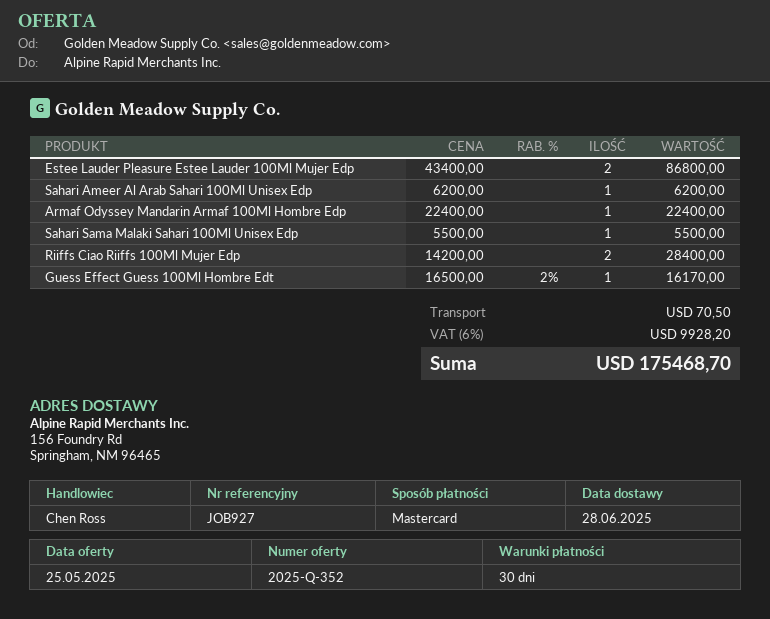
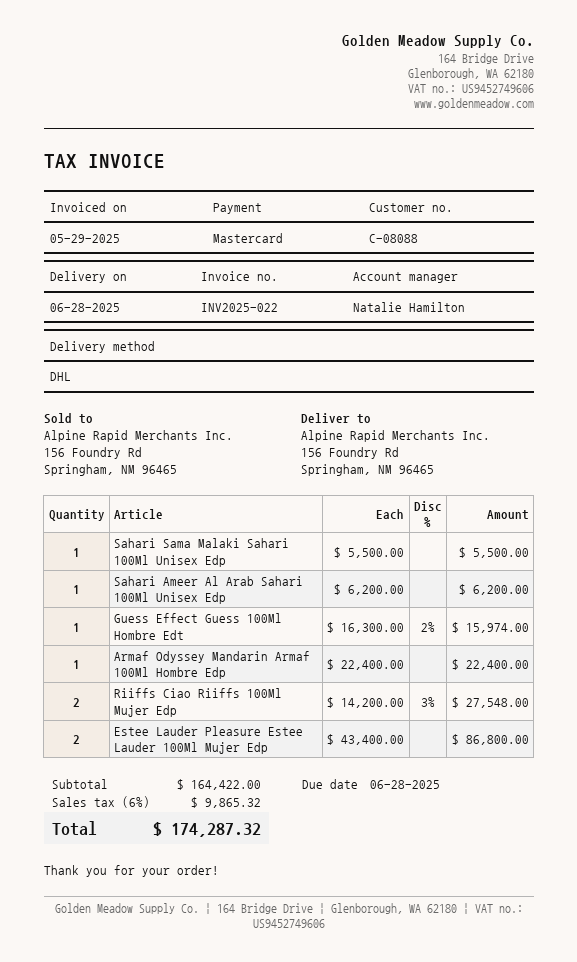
sales rep: Chen Ross -> Natalie Hamilton
Riiffs Ciao Riiffs 100Ml Mujer Edp: 2 x 14200.00 = 28400.00 -> 2 x 14200.00 - 3% = 27548.00
Guess Effect Guess 100Ml Hombre Edt: 1 x 16500.00 - 2% = 16170.00 -> 1 x 16300.00 - 2% = 15974.00
shipping: 70.50 -> none
tax: 6% = 9928.20 -> 6% = 9865.32
total: 175468.70 -> 174287.32

